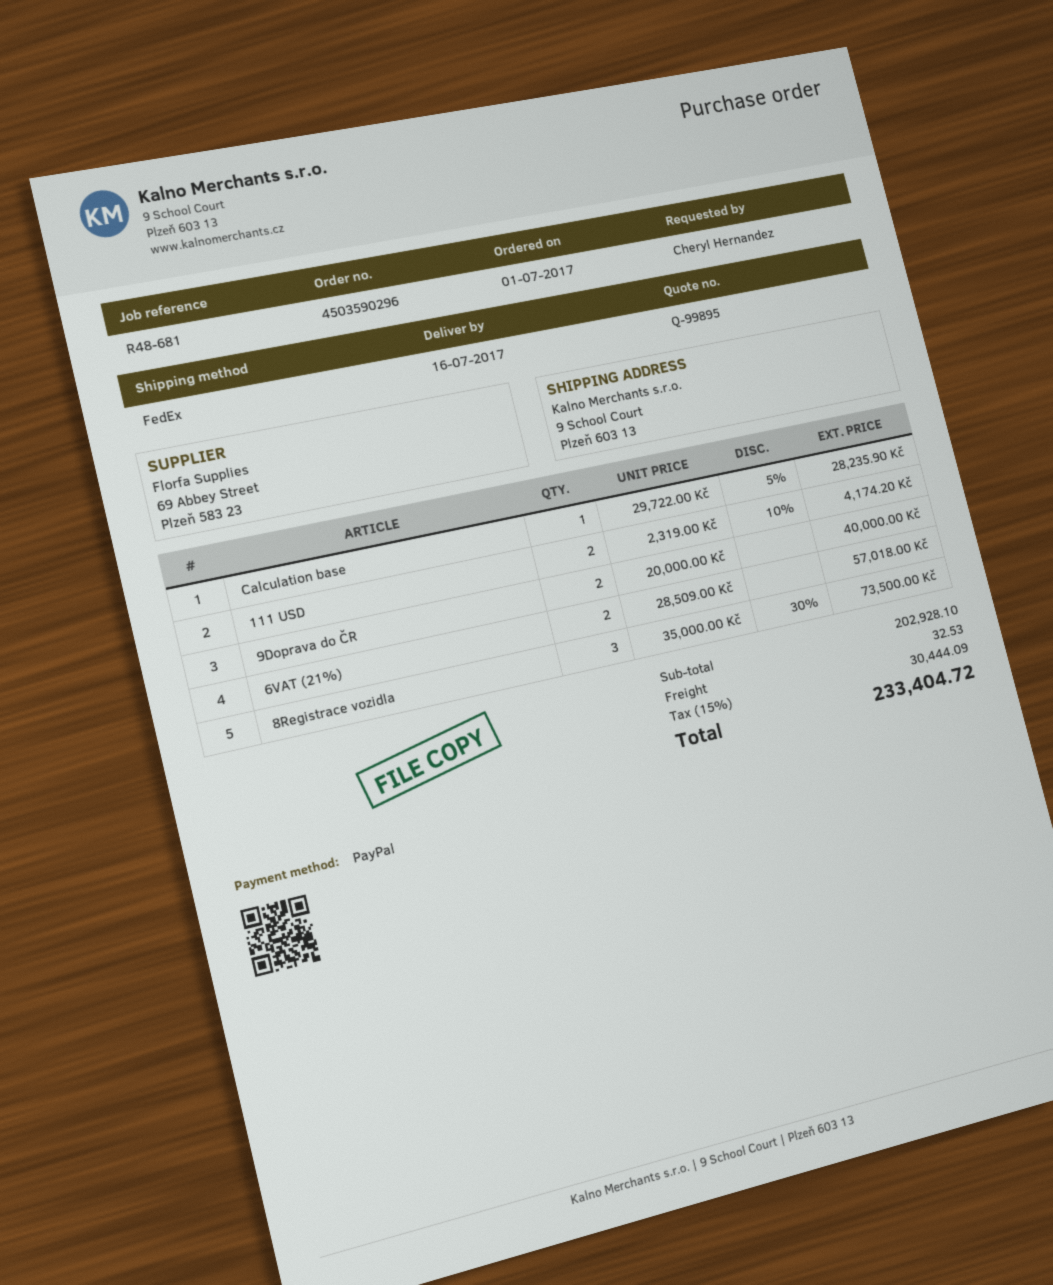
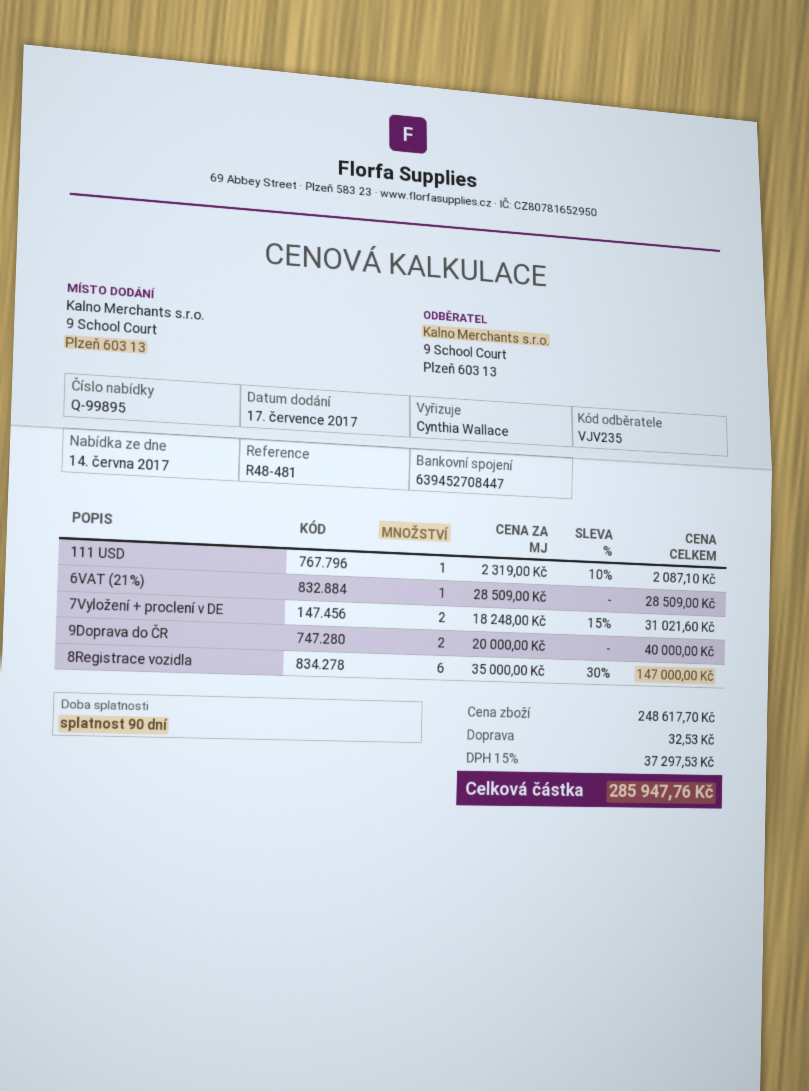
delivery date: 2017-07-16 -> 2017-07-17
reference: R48-681 -> R48-481
Calculation base: 1 x 29722.00 - 5% = 28235.90 -> none
111 USD: 2 x 2319.00 - 10% = 4174.20 -> 1 x 2319.00 - 10% = 2087.10
6VAT (21%): 2 x 28509.00 = 57018.00 -> 1 x 28509.00 = 28509.00
8Registrace vozidla: 3 x 35000.00 - 30% = 73500.00 -> 6 x 35000.00 - 30% = 147000.00
7Vyložení + proclení v DE: none -> 2 x 18248.00 - 15% = 31021.60
subtotal: 202928.10 -> 248617.70
tax: 15% = 30444.09 -> 15% = 37297.53
total: 233404.72 -> 285947.76

